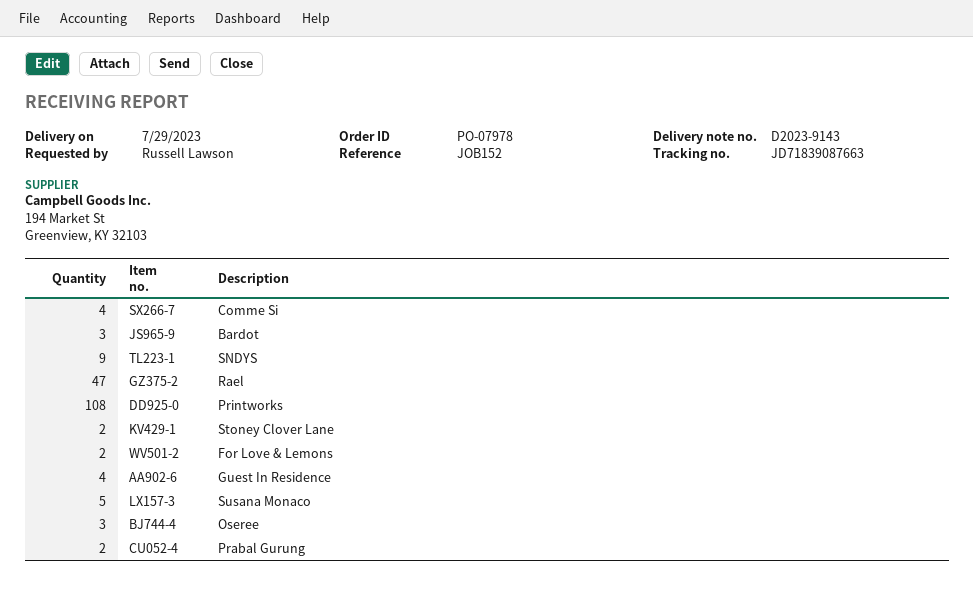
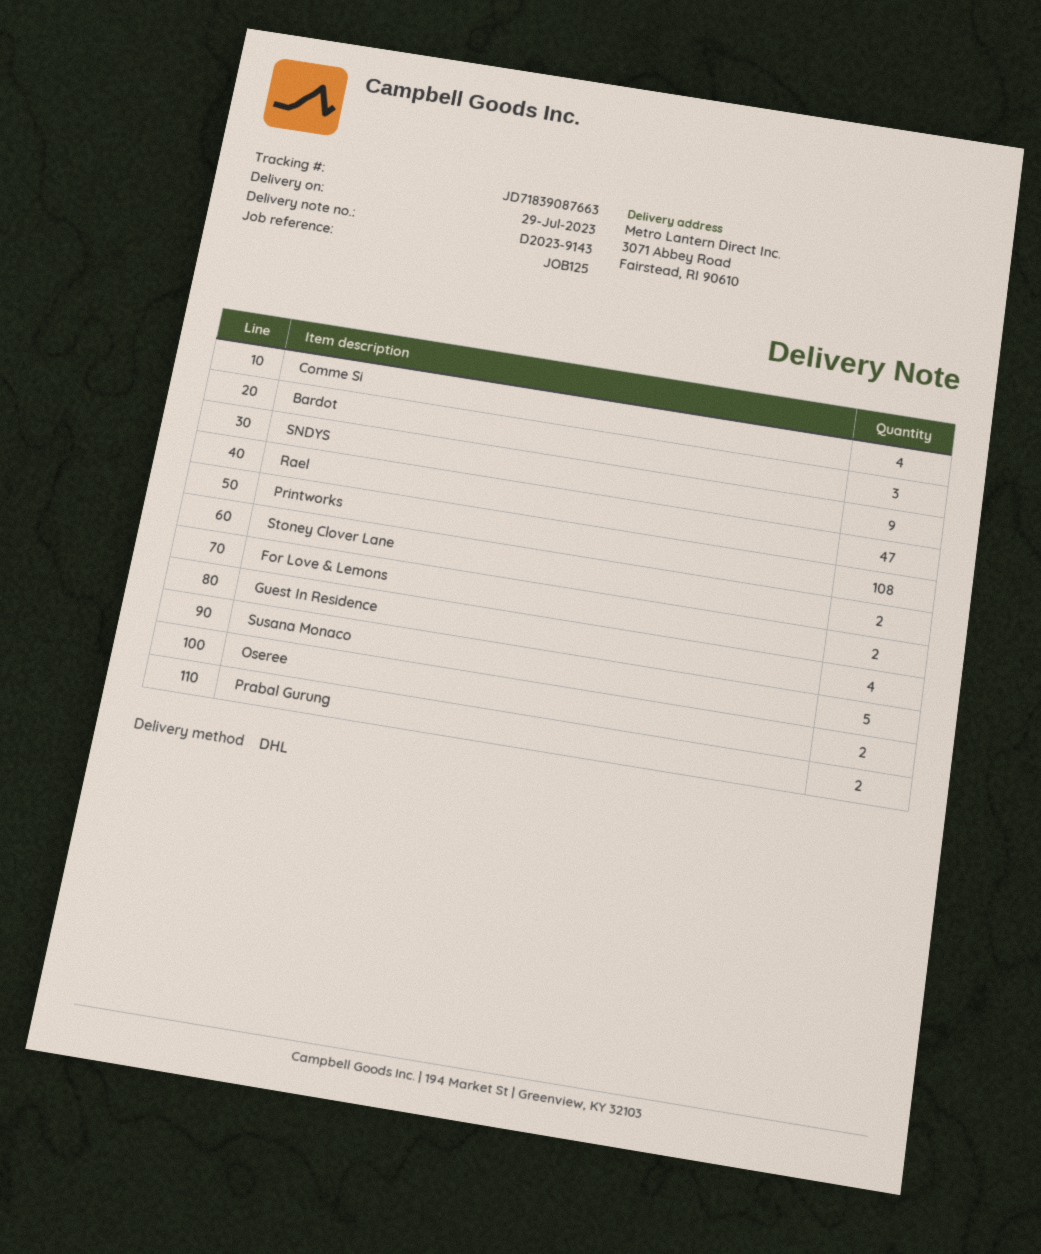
reference: JOB152 -> JOB125
Oseree: 3 -> 2

